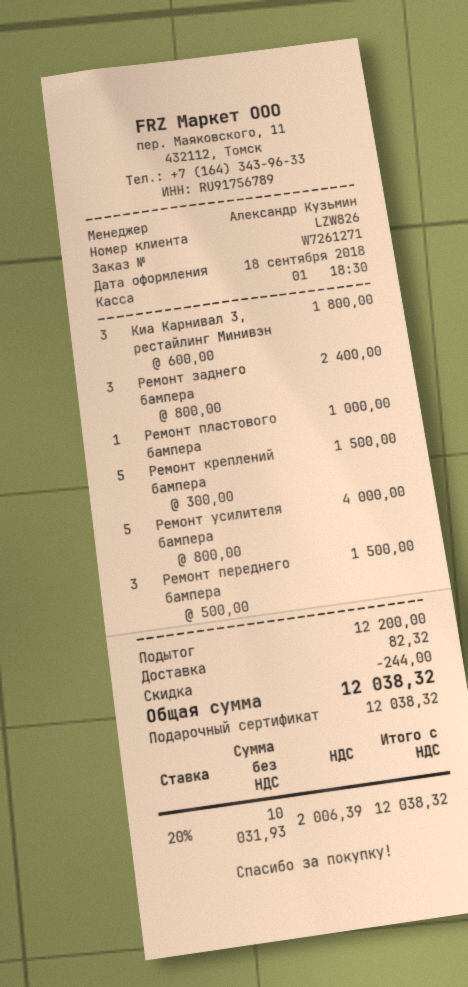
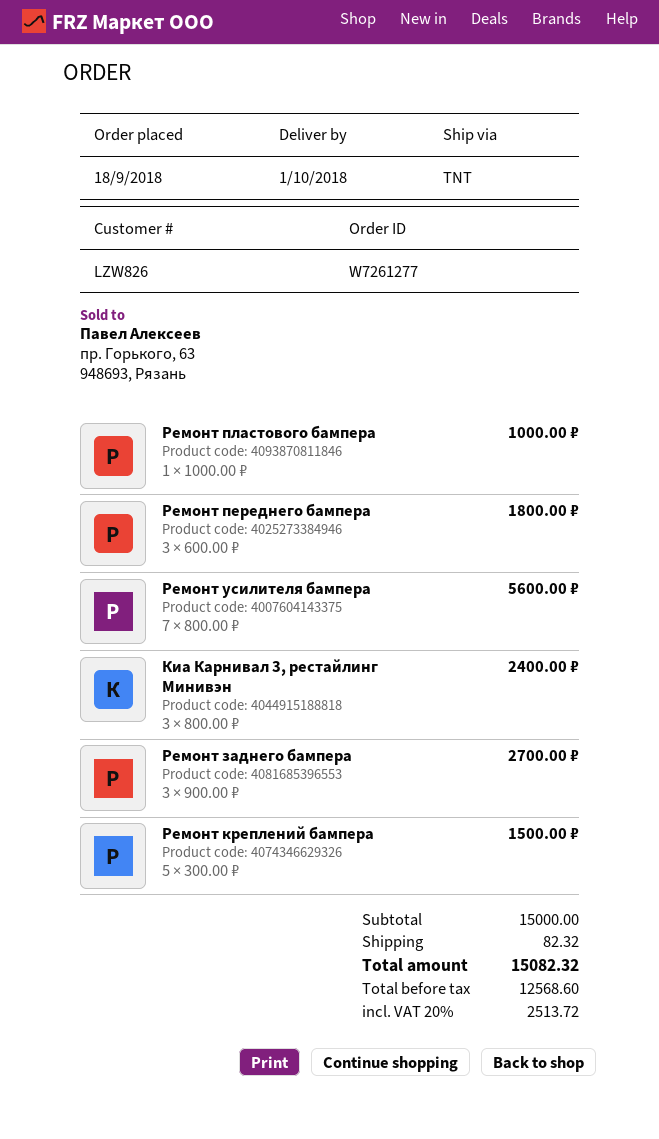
order number: W7261271 -> W7261277
Киа Карнивал 3, рестайлинг Минивэн: 3 x 600.00 = 1800.00 -> 3 x 800.00 = 2400.00
Ремонт заднего бампера: 3 x 800.00 = 2400.00 -> 3 x 900.00 = 2700.00
Ремонт усилителя бампера: 5 x 800.00 = 4000.00 -> 7 x 800.00 = 5600.00
Ремонт переднего бампера: 3 x 500.00 = 1500.00 -> 3 x 600.00 = 1800.00
subtotal: 12200.00 -> 15000.00
discount: 244.00 -> none
net: 10031.93 -> 12568.60
tax: 20% = 2006.39 -> 20% = 2513.72
total: 12038.32 -> 15082.32

